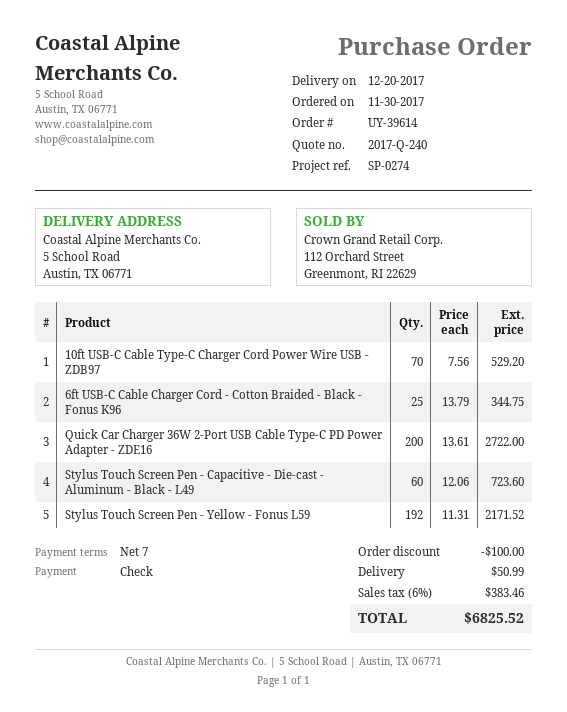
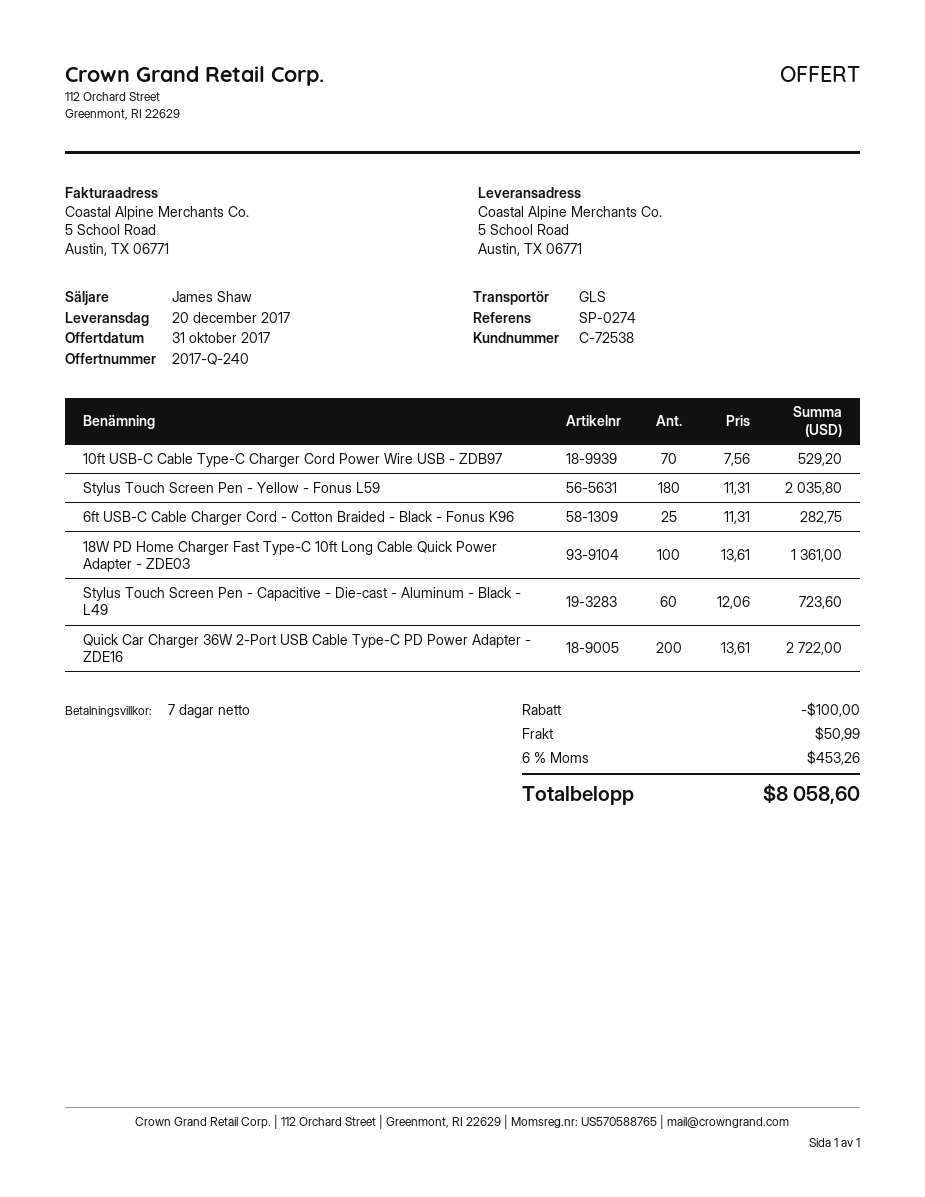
6ft USB-C Cable Charger Cord - Cotton Braided - Black - Fonus K96: 25 x 13.79 = 344.75 -> 25 x 11.31 = 282.75
Stylus Touch Screen Pen - Yellow - Fonus L59: 192 x 11.31 = 2171.52 -> 180 x 11.31 = 2035.80
18W PD Home Charger Fast Type-C 10ft Long Cable Quick Power Adapter - ZDE03: none -> 100 x 13.61 = 1361.00
tax: 6% = 383.46 -> 6% = 453.26
total: 6825.52 -> 8058.60

